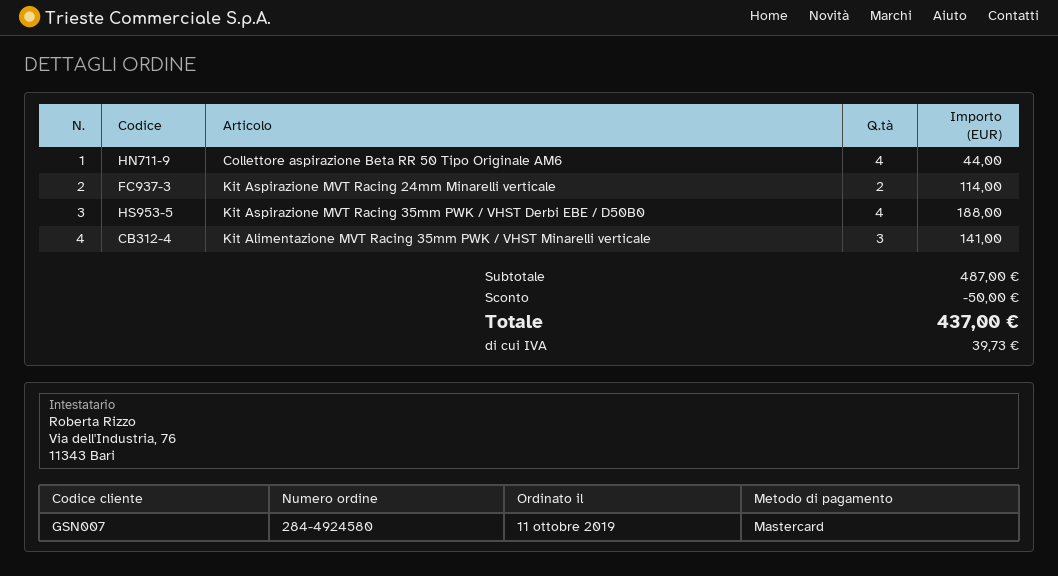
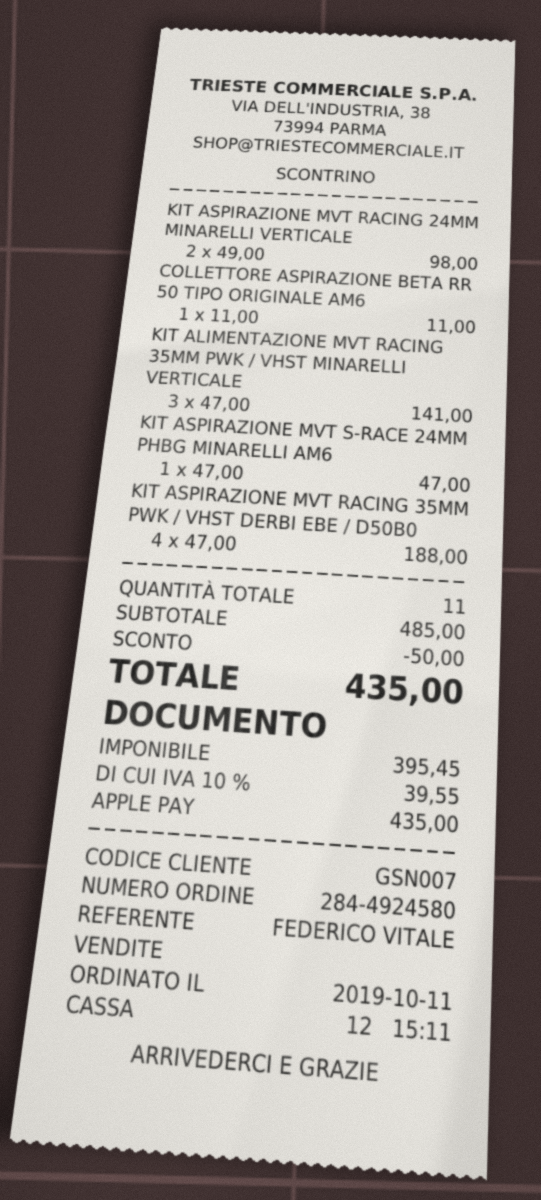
payment method: Mastercard -> Apple Pay
Collettore aspirazione Beta RR 50 Tipo Originale AM6: 4 for 44.00 -> 1 for 11.00
Kit Aspirazione MVT Racing 24mm Minarelli verticale: 2 for 114.00 -> 2 for 98.00
KIT ASPIRAZIONE MVT S-RACE 24MM PHBG MINARELLI AM6: none -> 1 for 47.00
subtotal: 487.00 -> 485.00
tax: 39.73 -> 39.55
total: 437.00 -> 435.00

